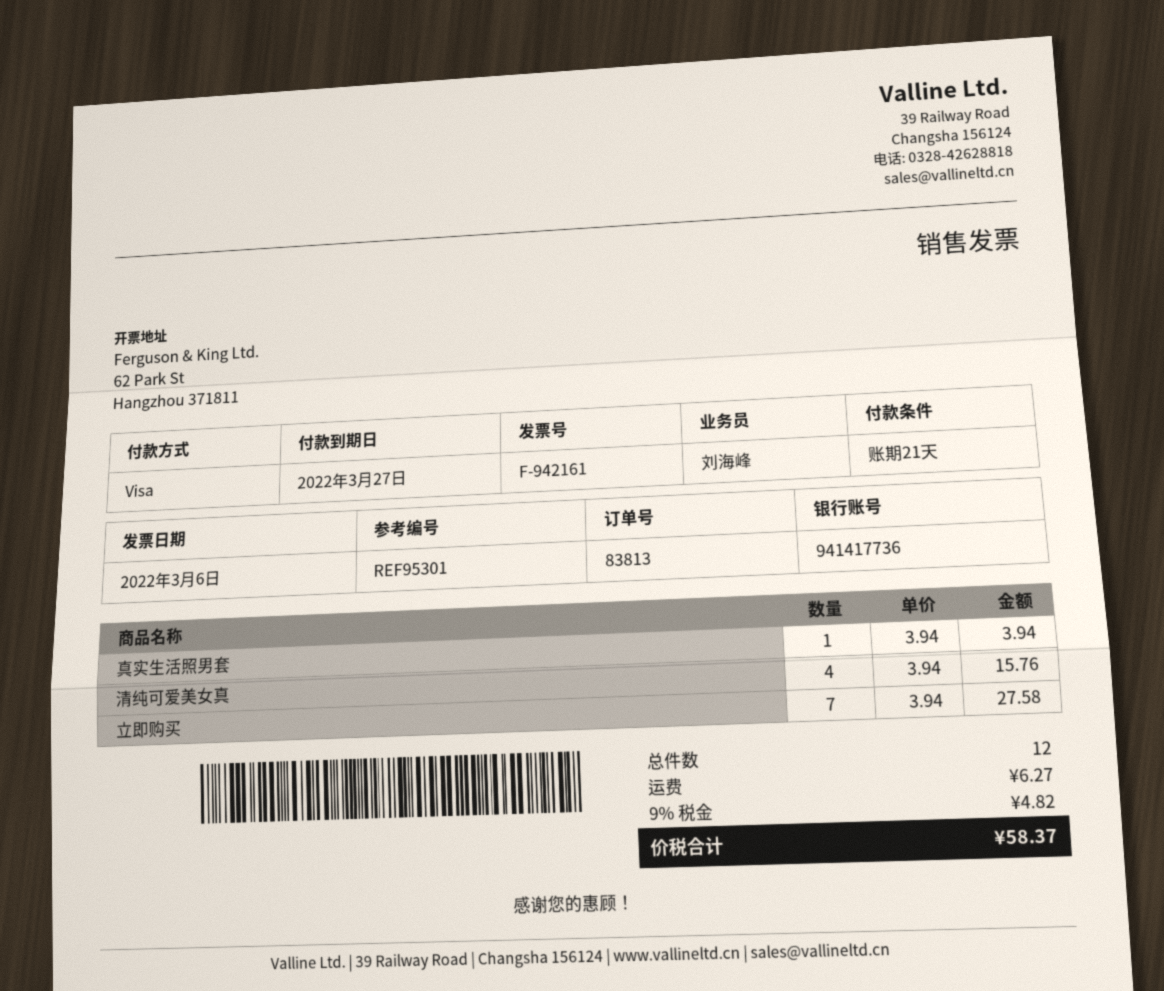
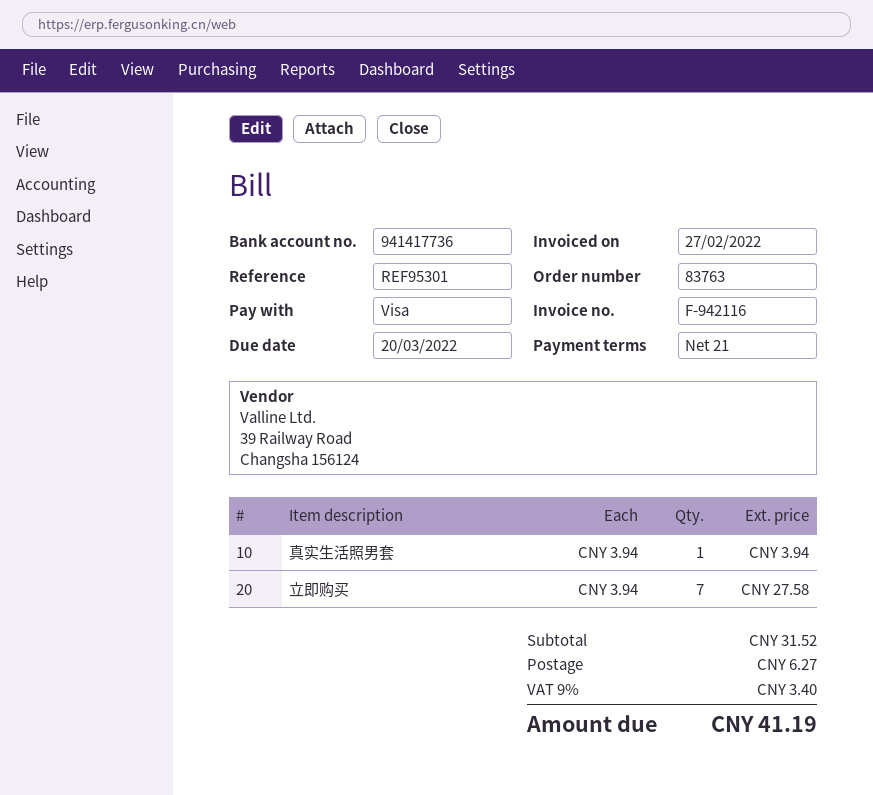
order number: 83813 -> 83763
invoice number: F-942161 -> F-942116
invoice date: 2022-03-06 -> 2022-02-27
due date: 2022-03-27 -> 2022-03-20
清纯可爱美女真: 4 x 3.94 = 15.76 -> none
tax: 9% = 4.82 -> 9% = 3.40
total: 58.37 -> 41.19

